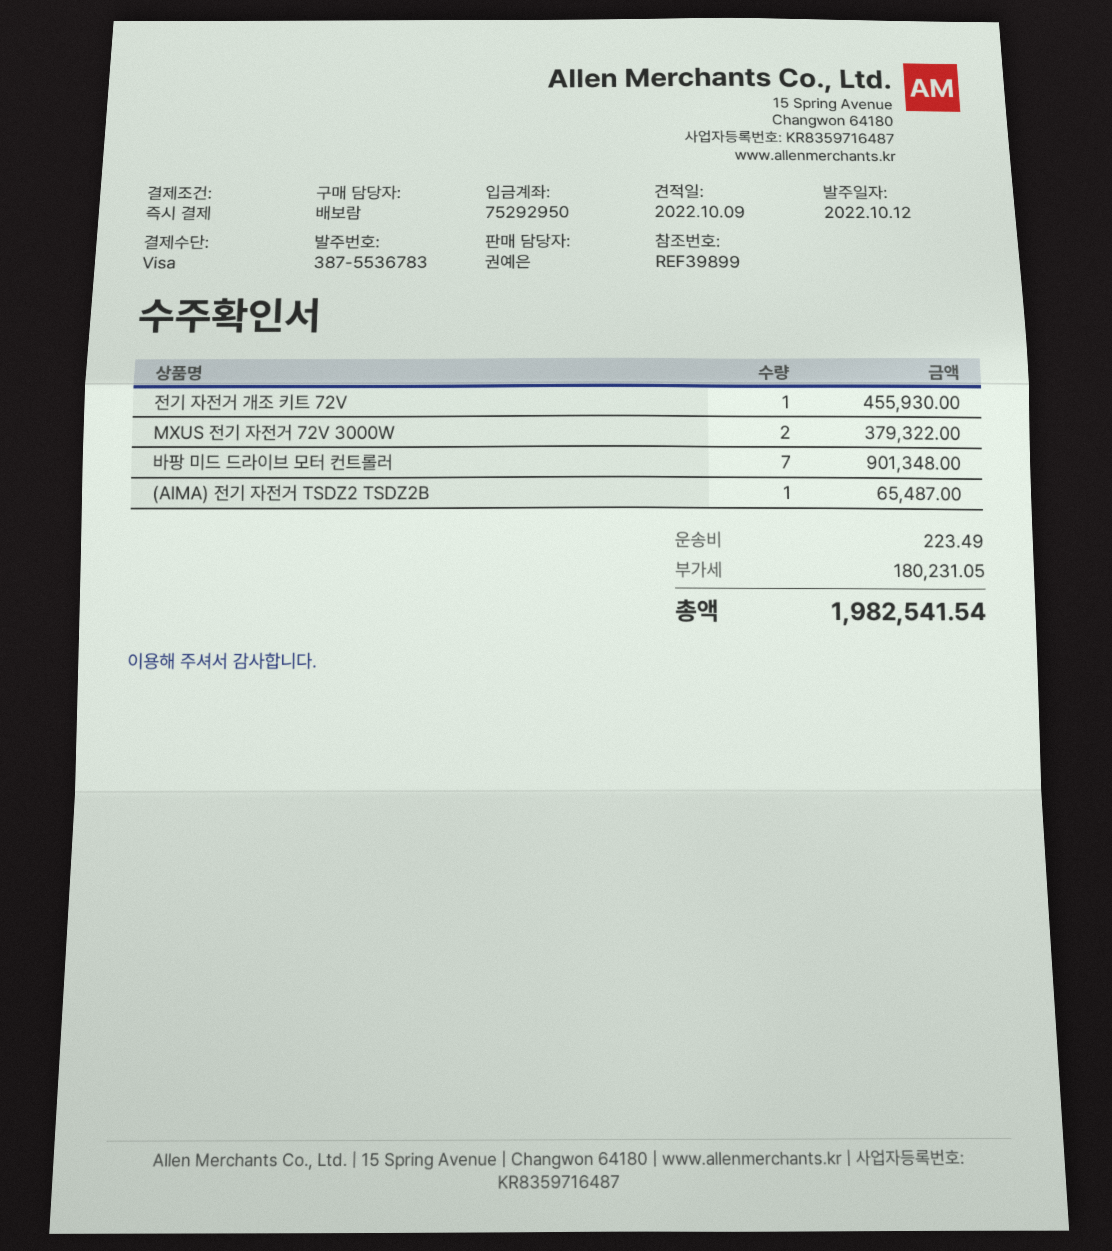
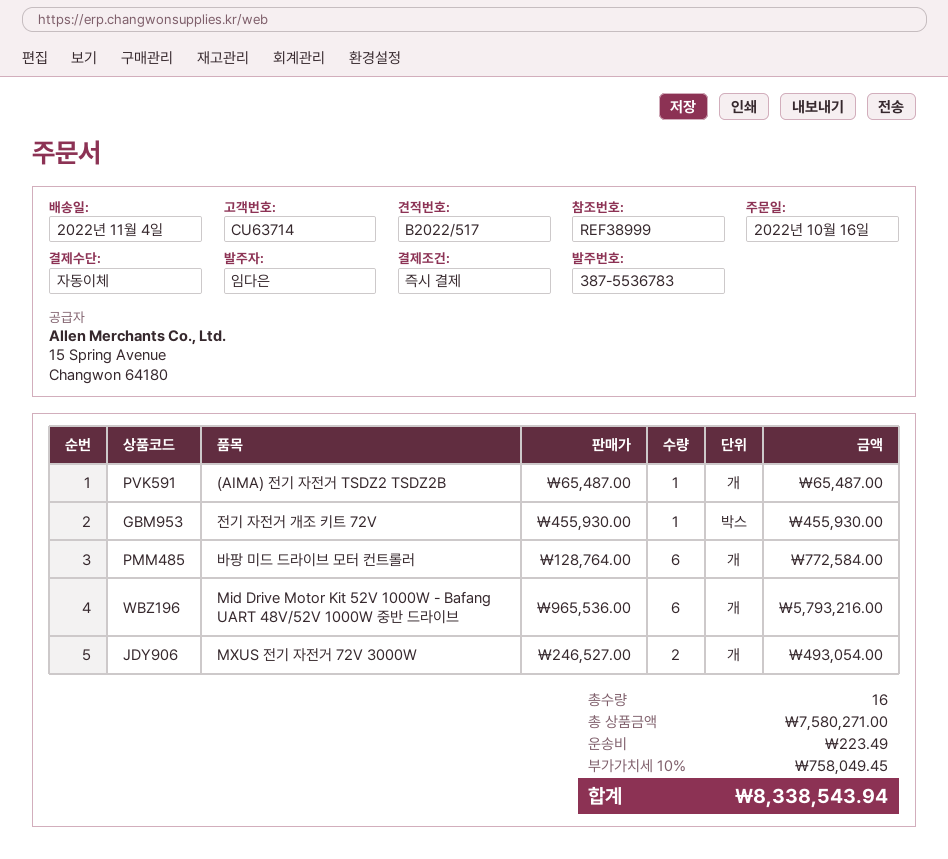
order date: 2022-10-12 -> 2022-10-16
reference: REF39899 -> REF38999
ordered by: 배보람 -> 임다은
payment method: Visa -> direct debit
MXUS 전기 자전거 72V 3000W: 2 for 379322.00 -> 2 for 493054.00
바팡 미드 드라이브 모터 컨트롤러: 7 for 901348.00 -> 6 for 772584.00
Mid Drive Motor Kit 52V 1000W - Bafang UART 48V/52V 1000W 중반 드라이브: none -> 6 for 5793216.00
tax: 180231.05 -> 758049.45
total: 1982541.54 -> 8338543.94

